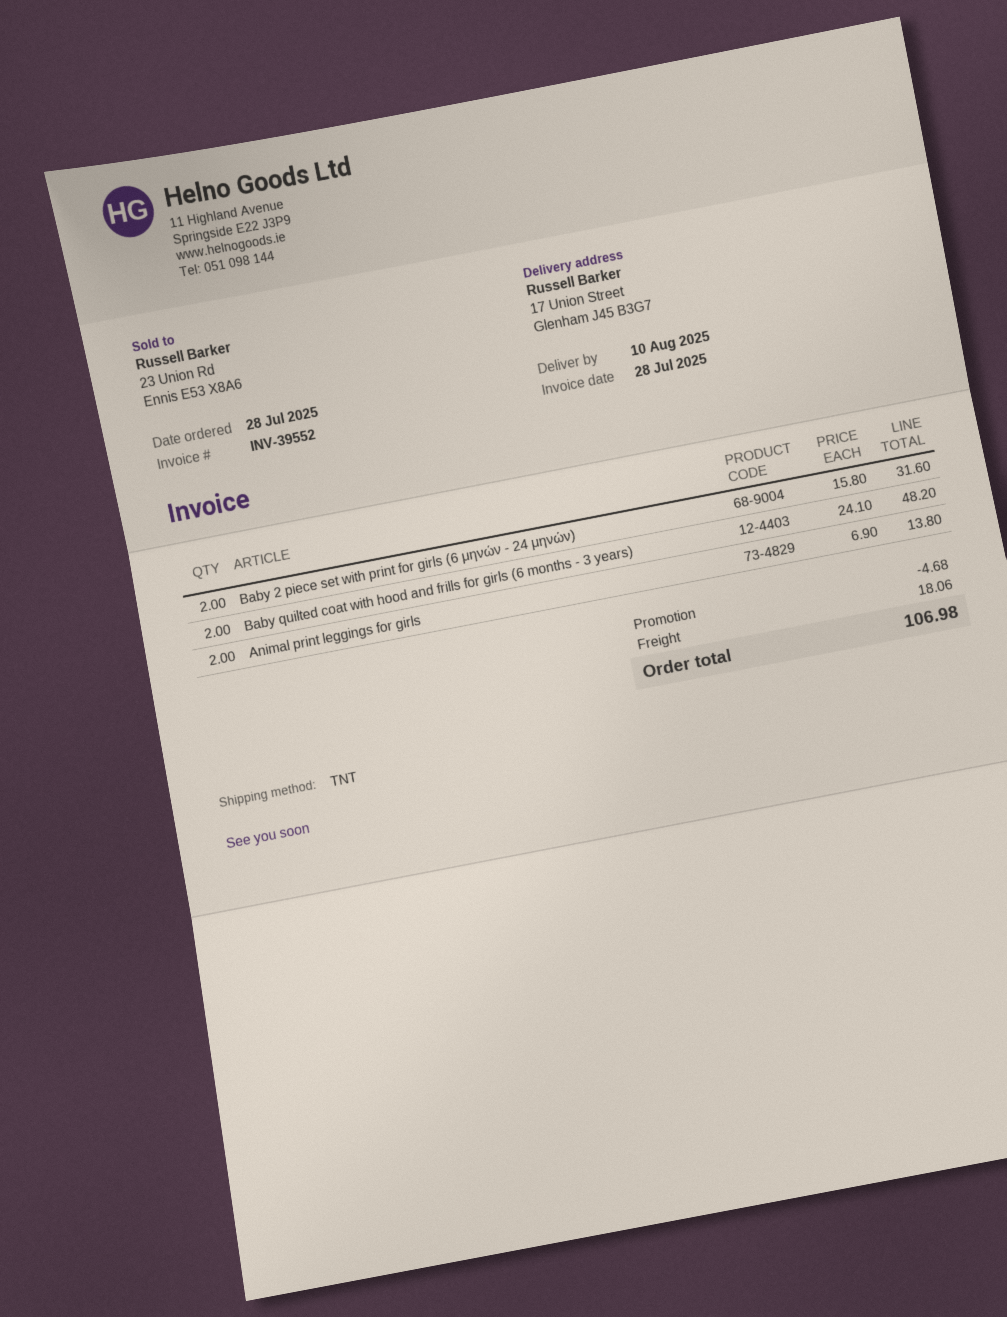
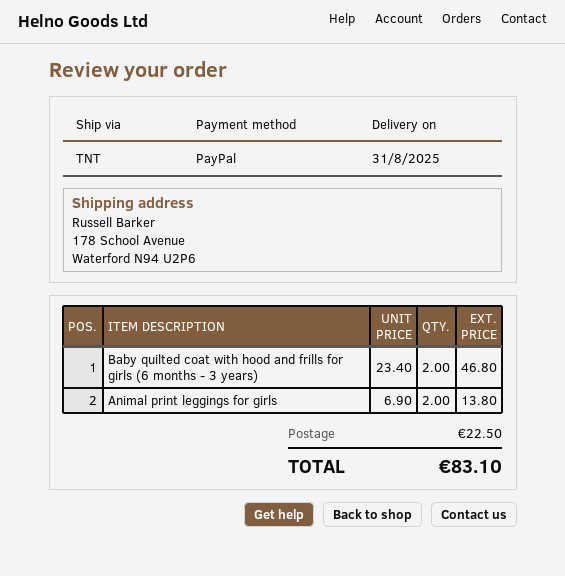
delivery date: 2025-08-10 -> 2025-08-31
ship to: 17 Union Street, Glenham J45 B3G7 -> 178 School Avenue, Waterford N94 U2P6
Baby 2 piece set with print for girls (6 μηνών - 24 μηνών): 2 x 15.80 = 31.60 -> none
Baby quilted coat with hood and frills for girls (6 months - 3 years): 2 x 24.10 = 48.20 -> 2 x 23.40 = 46.80
discount: 4.68 -> none
shipping: 18.06 -> 22.50
total: 106.98 -> 83.10

